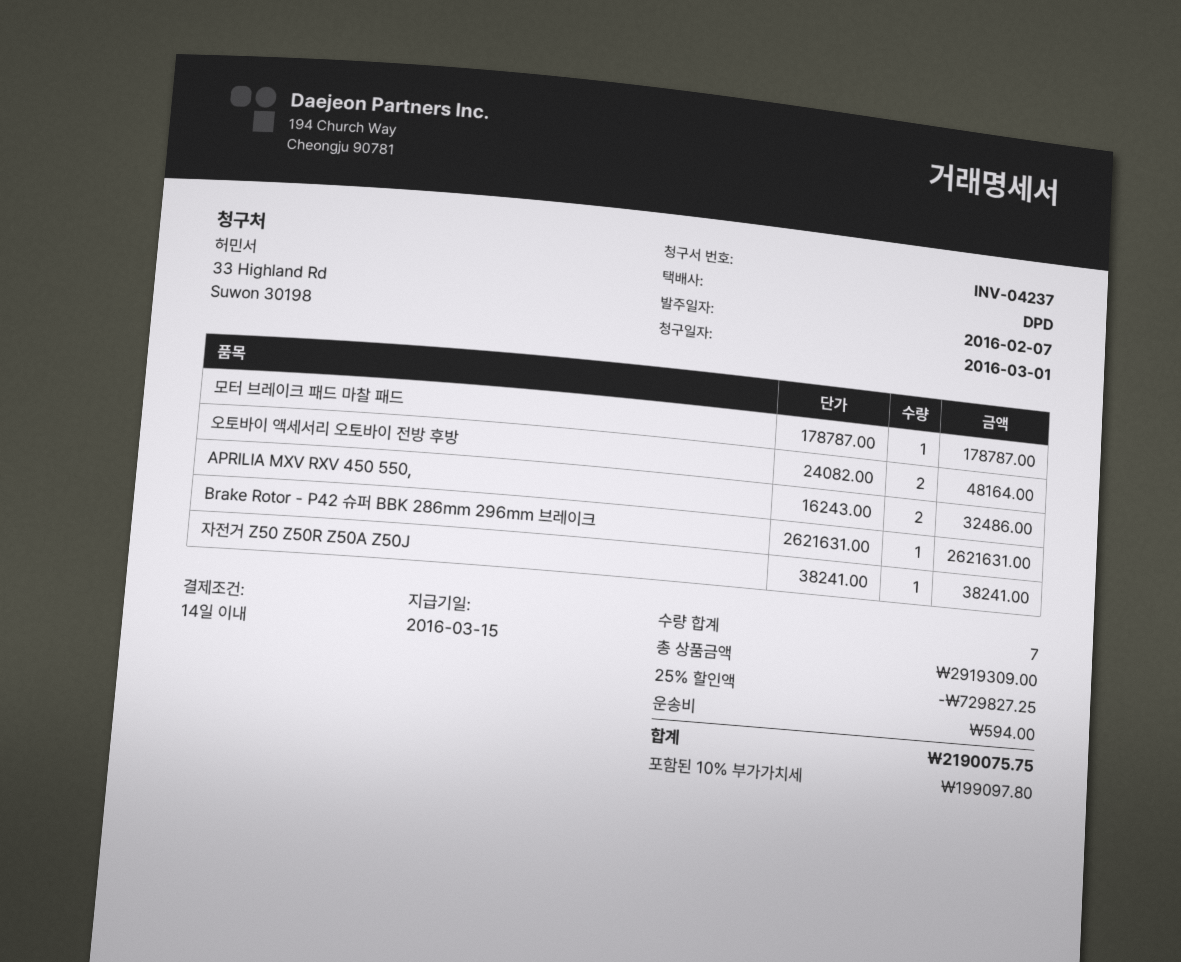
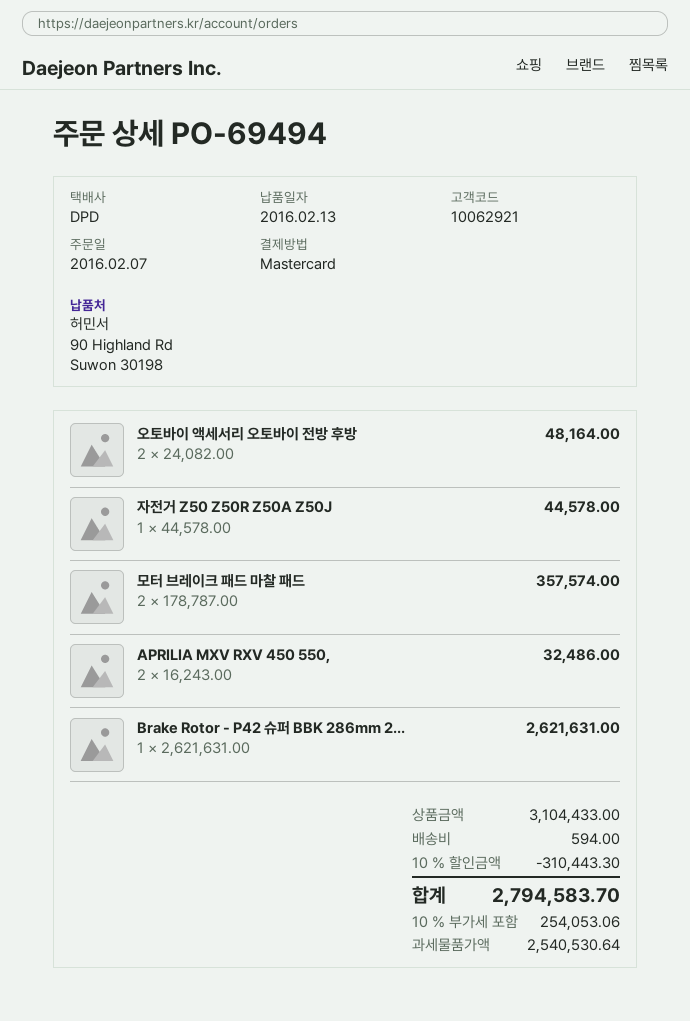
모터 브레이크 패드 마찰 패드: 1 x 178787.00 = 178787.00 -> 2 x 178787.00 = 357574.00
자전거 Z50 Z50R Z50A Z50J: 1 x 38241.00 = 38241.00 -> 1 x 44578.00 = 44578.00
subtotal: 2919309.00 -> 3104433.00
discount: 25% = 729827.25 -> 10% = 310443.30
tax: 10% = 199097.80 -> 10% = 254053.06
total: 2190075.75 -> 2794583.70

